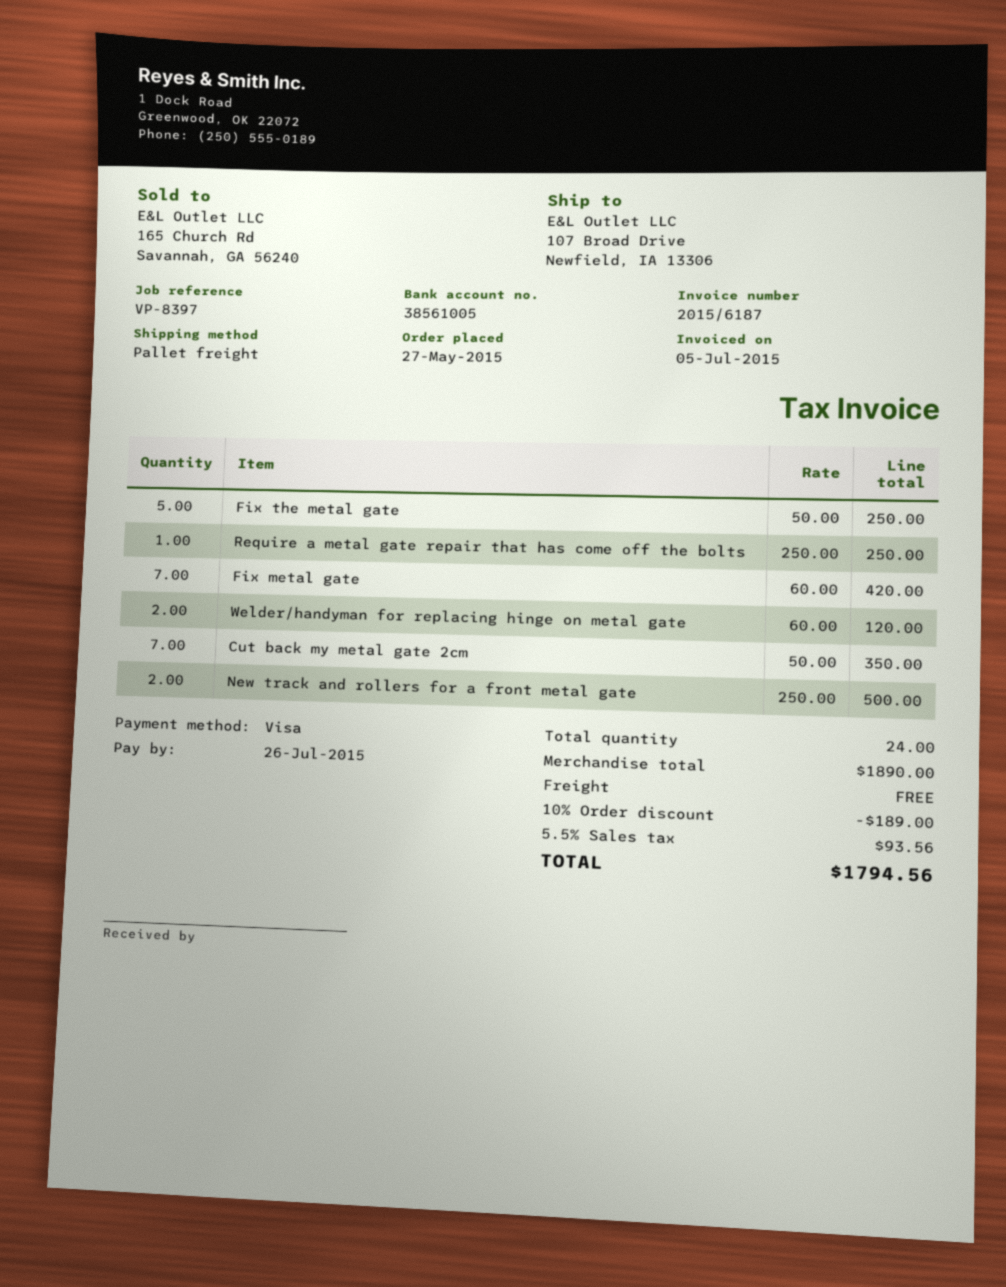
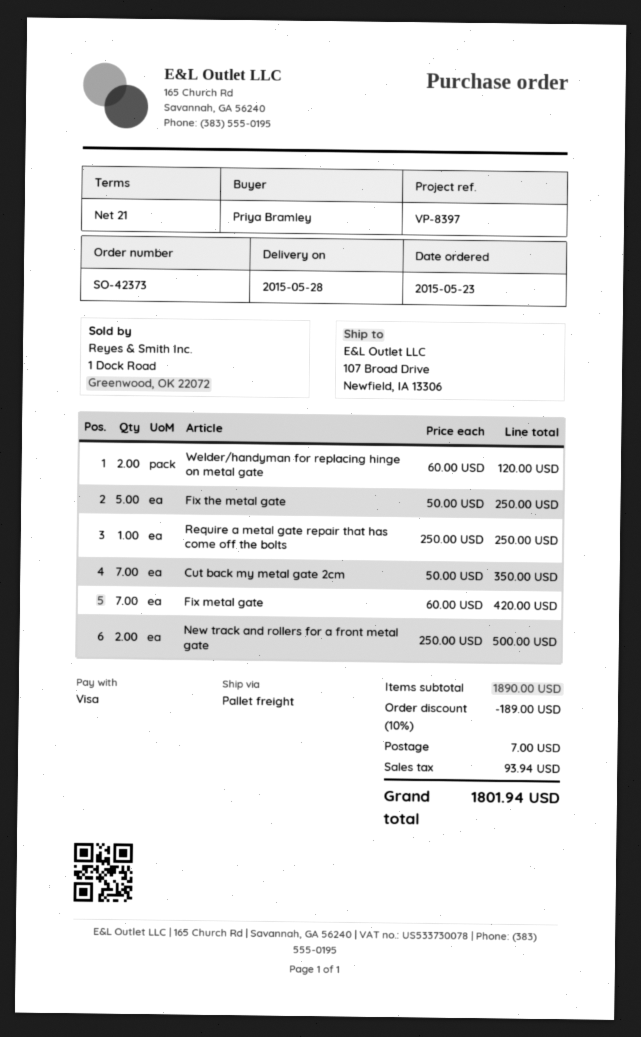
order date: 2015-05-27 -> 2015-05-23
shipping: 0.00 -> 7.00
tax: 93.56 -> 93.94
total: 1794.56 -> 1801.94

